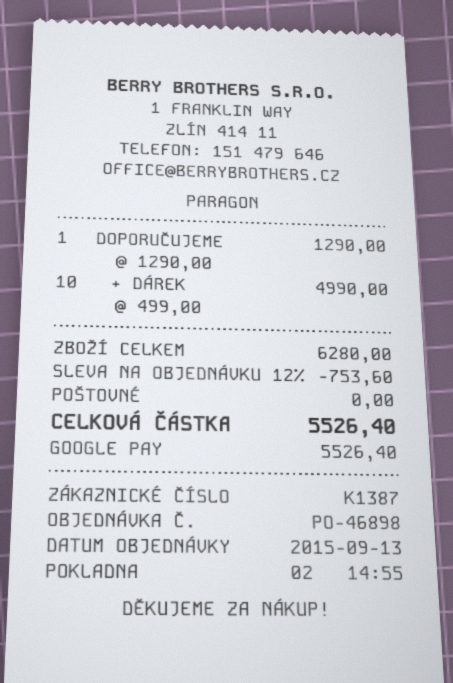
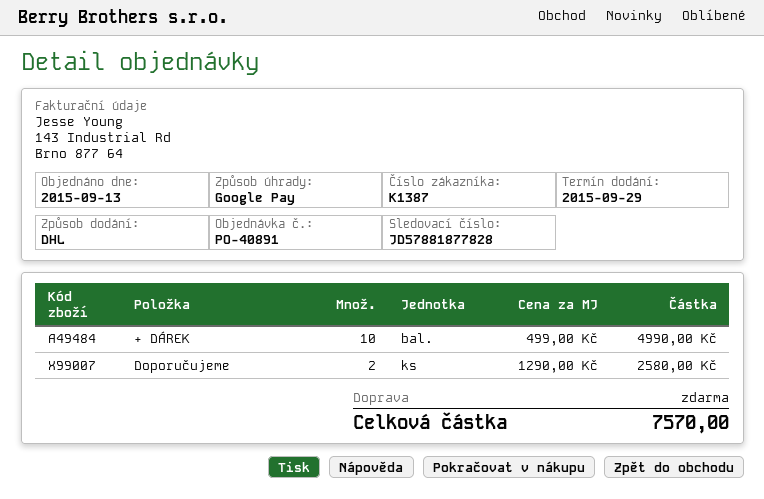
order number: PO-46898 -> PO-40891
DOPORUČUJEME: 1 x 1290.00 = 1290.00 -> 2 x 1290.00 = 2580.00
discount: 12% = 753.60 -> none
total: 5526.40 -> 7570.00

